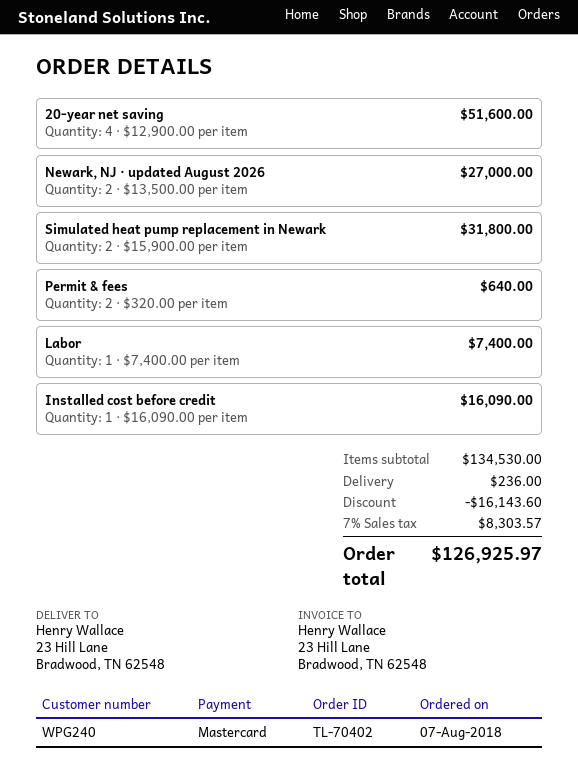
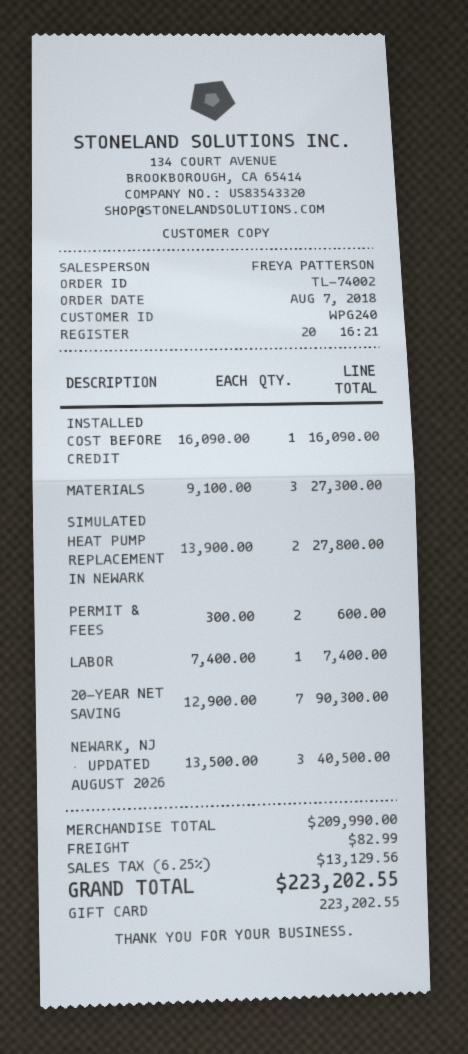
order number: TL-70402 -> TL-74002
payment method: Mastercard -> gift card
20-year net saving: 4 x 12900.00 = 51600.00 -> 7 x 12900.00 = 90300.00
Newark, NJ · updated August 2026: 2 x 13500.00 = 27000.00 -> 3 x 13500.00 = 40500.00
Simulated heat pump replacement in Newark: 2 x 15900.00 = 31800.00 -> 2 x 13900.00 = 27800.00
Permit & fees: 2 x 320.00 = 640.00 -> 2 x 300.00 = 600.00
MATERIALS: none -> 3 x 9100.00 = 27300.00
subtotal: 134530.00 -> 209990.00
discount: 16143.60 -> none
shipping: 236.00 -> 82.99
tax: 7% = 8303.57 -> 6.25% = 13129.56
total: 126925.97 -> 223202.55

